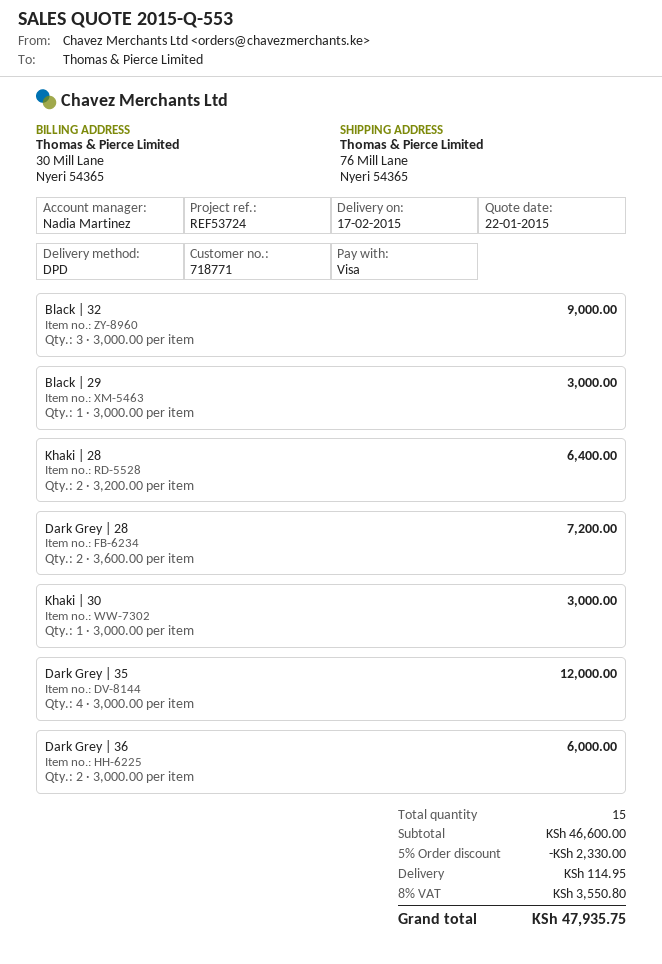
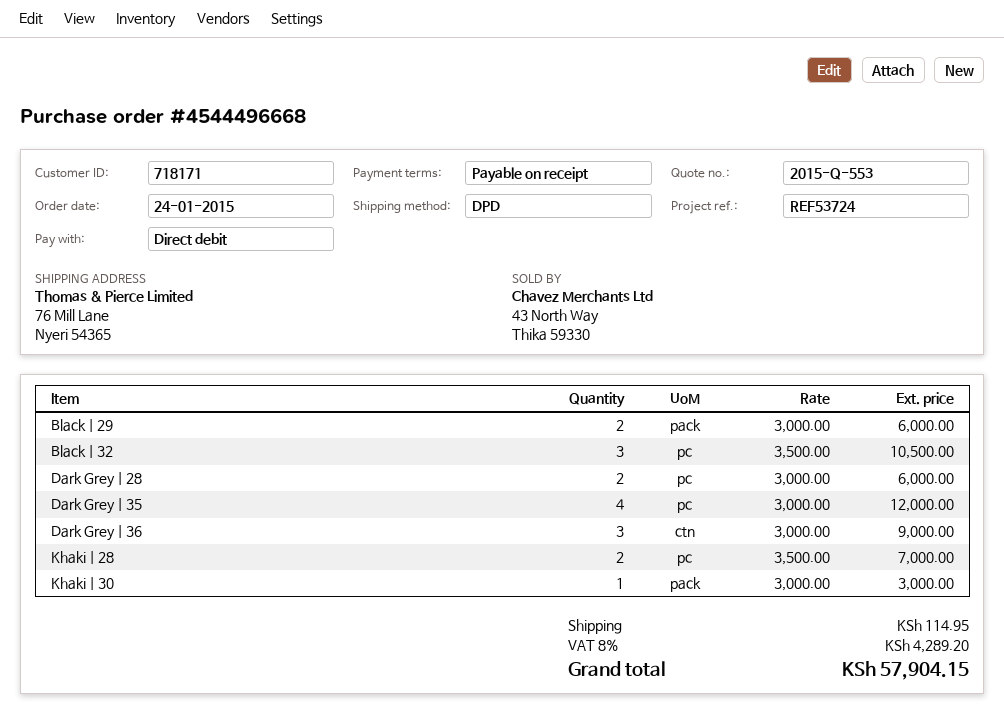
customer number: 718771 -> 718171
payment method: Visa -> direct debit
Black | 32: 3 x 3000.00 = 9000.00 -> 3 x 3500.00 = 10500.00
Black | 29: 1 x 3000.00 = 3000.00 -> 2 x 3000.00 = 6000.00
Khaki | 28: 2 x 3200.00 = 6400.00 -> 2 x 3500.00 = 7000.00
Dark Grey | 28: 2 x 3600.00 = 7200.00 -> 2 x 3000.00 = 6000.00
Dark Grey | 36: 2 x 3000.00 = 6000.00 -> 3 x 3000.00 = 9000.00
discount: 5% = 2330.00 -> none
tax: 8% = 3550.80 -> 8% = 4289.20
total: 47935.75 -> 57904.15

